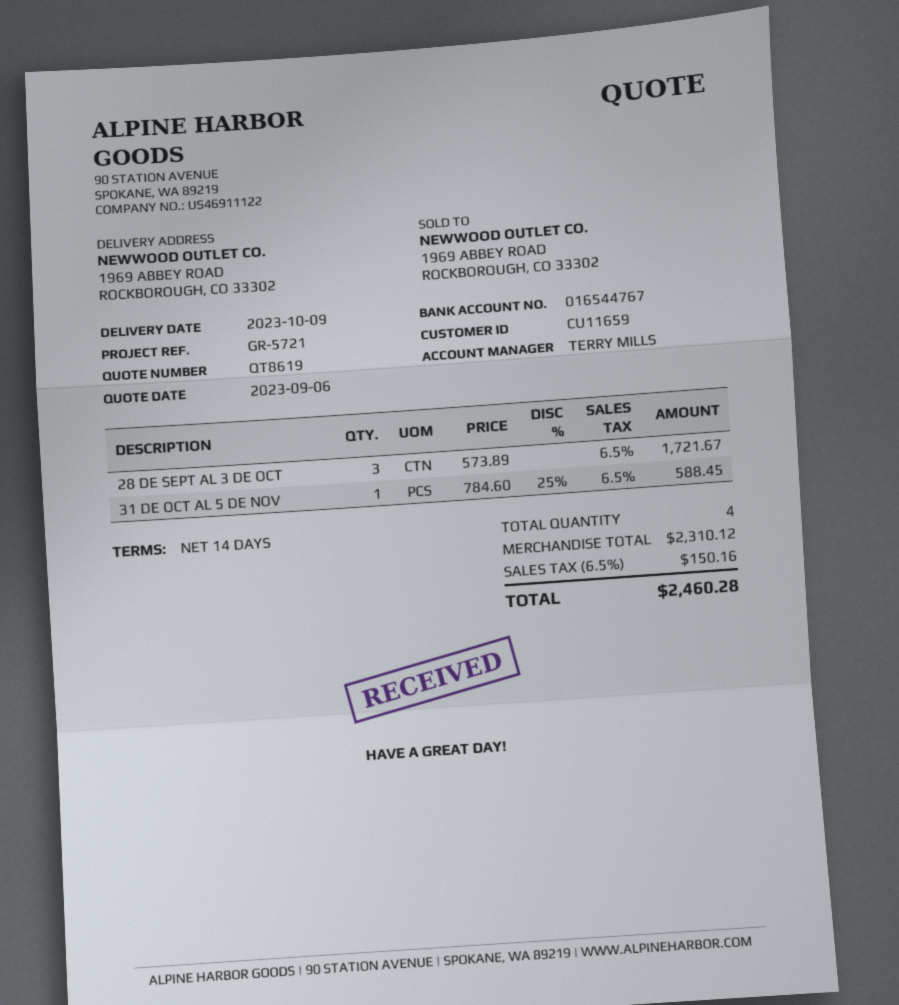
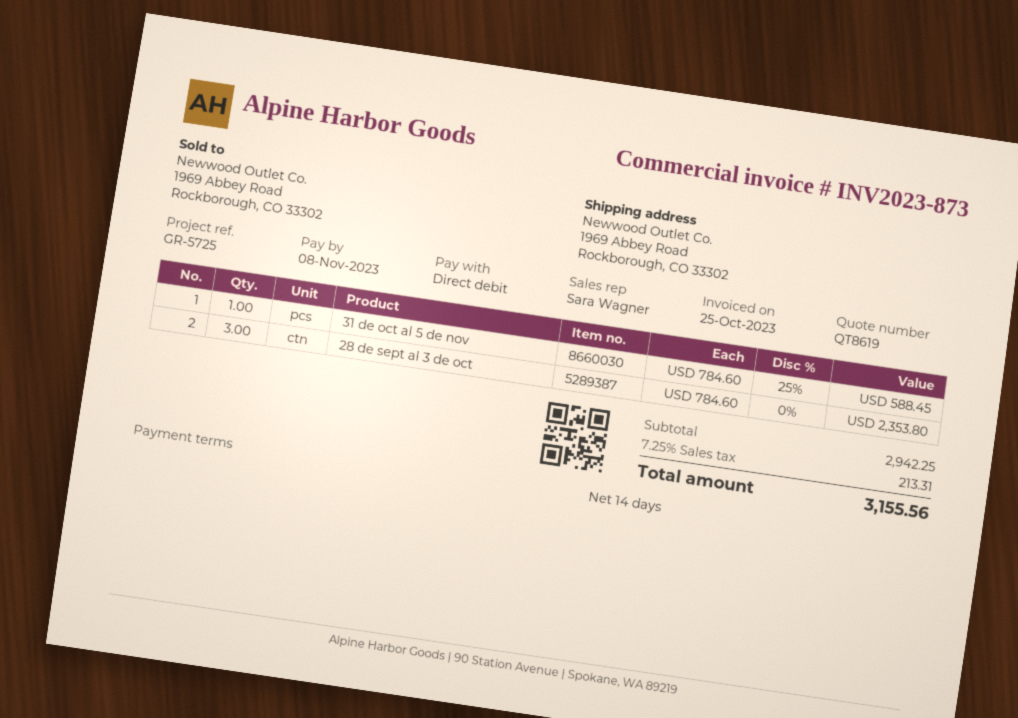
reference: GR-5721 -> GR-5725
sales rep: TERRY MILLS -> Sara Wagner
28 DE SEPT AL 3 DE OCT: 3 x 573.89 = 1721.67 -> 3 x 784.60 = 2353.80
subtotal: 2310.12 -> 2942.25
tax: 6.5% = 150.16 -> 7.25% = 213.31
total: 2460.28 -> 3155.56

